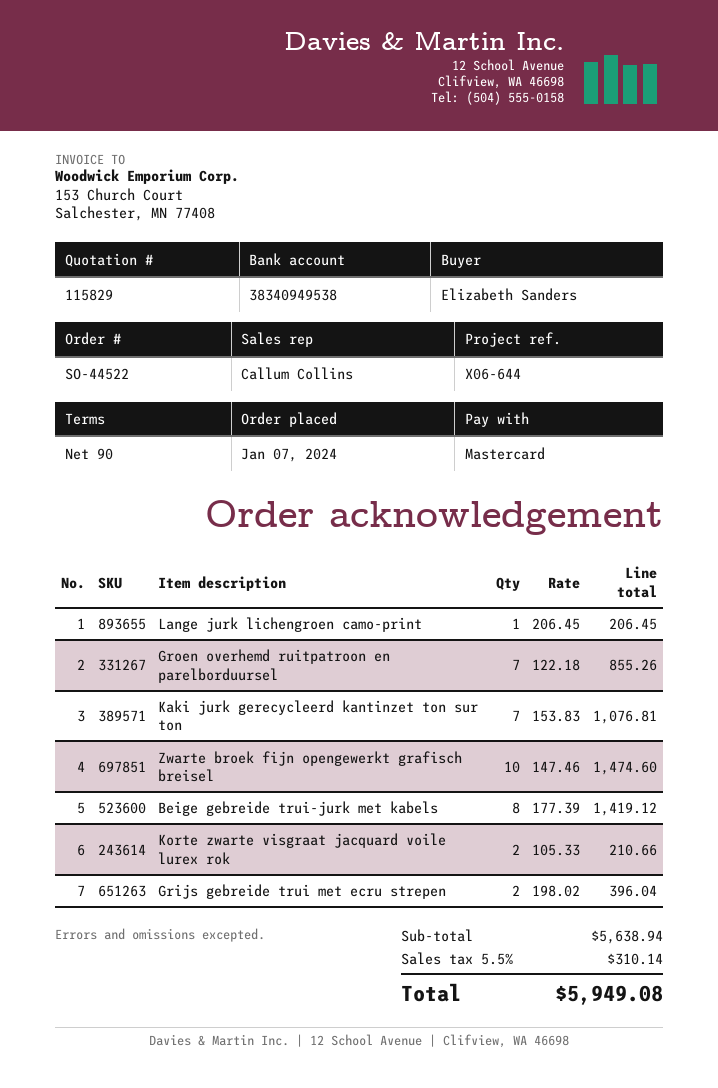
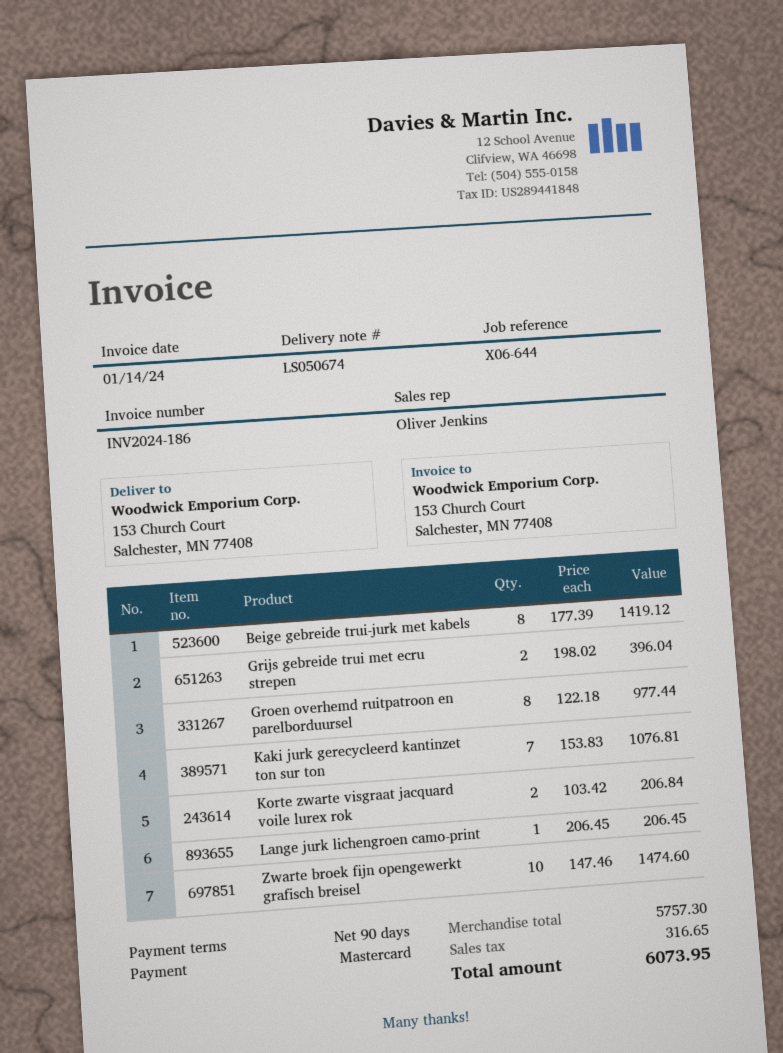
sales rep: Callum Collins -> Oliver Jenkins
Groen overhemd ruitpatroon en parelborduursel: 7 x 122.18 = 855.26 -> 8 x 122.18 = 977.44
Korte zwarte visgraat jacquard voile lurex rok: 2 x 105.33 = 210.66 -> 2 x 103.42 = 206.84
subtotal: 5638.94 -> 5757.30
tax: 310.14 -> 316.65
total: 5949.08 -> 6073.95

